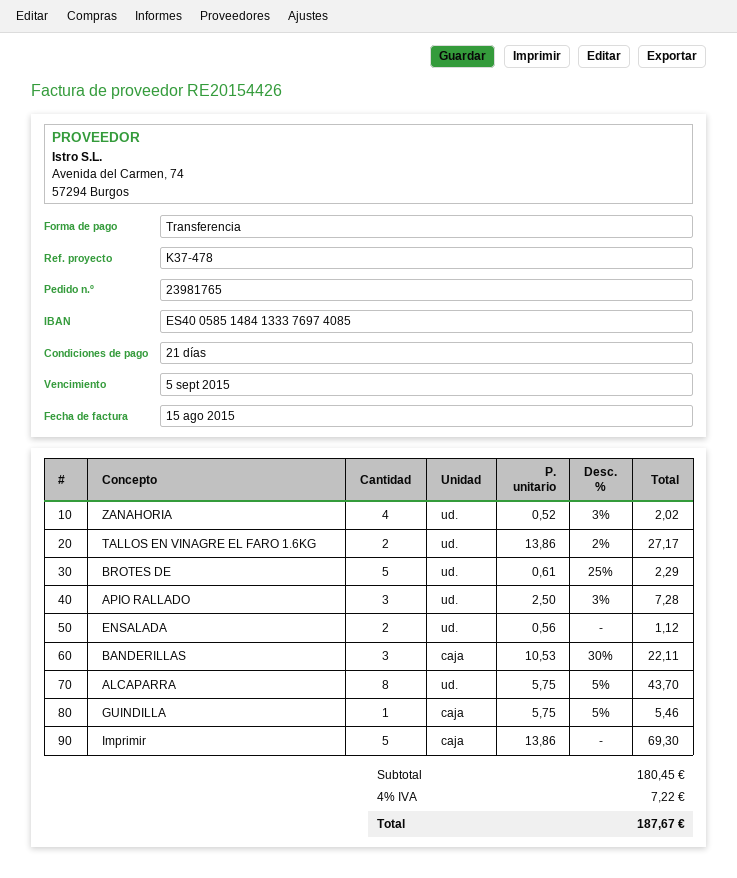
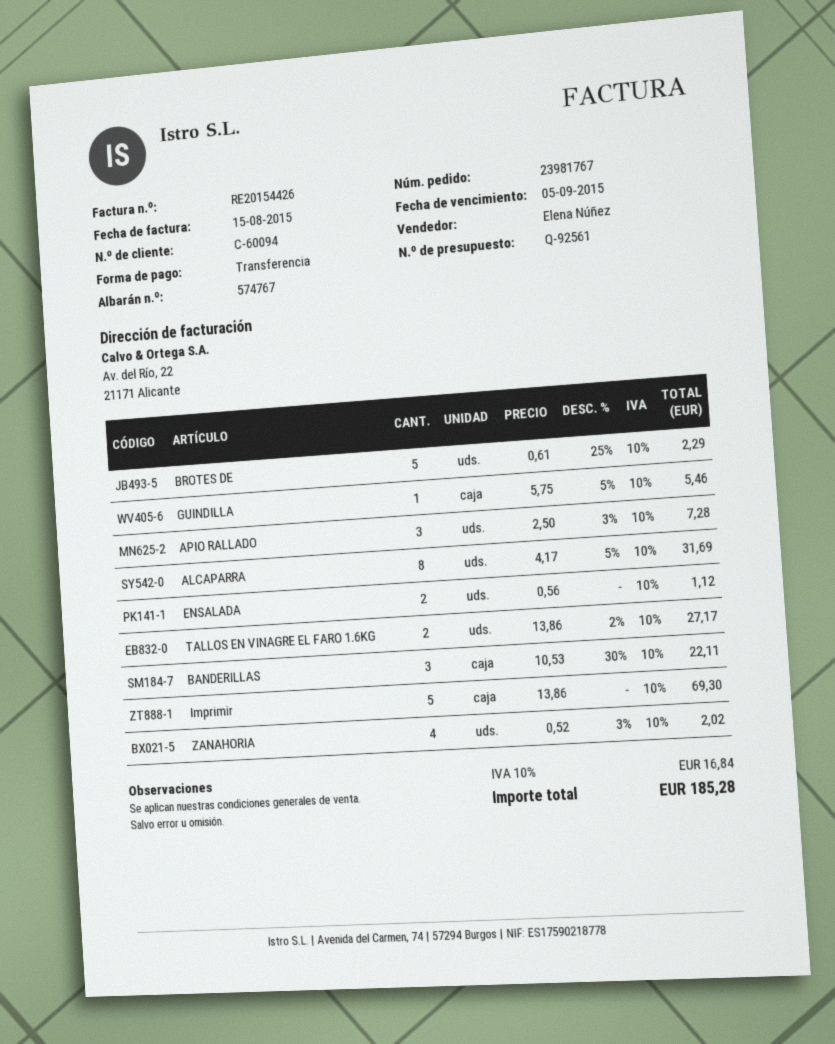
order number: 23981765 -> 23981767
ALCAPARRA: 8 x 5.75 - 5% = 43.70 -> 8 x 4.17 - 5% = 31.69
tax: 4% = 7.22 -> 10% = 16.84
total: 187.67 -> 185.28

